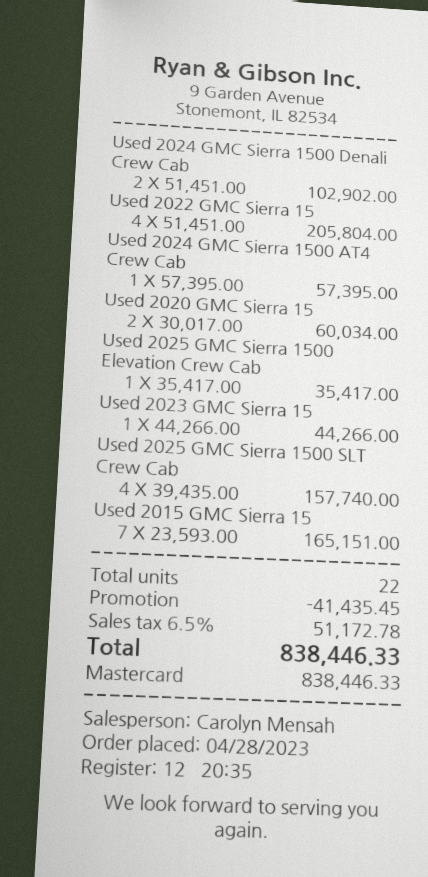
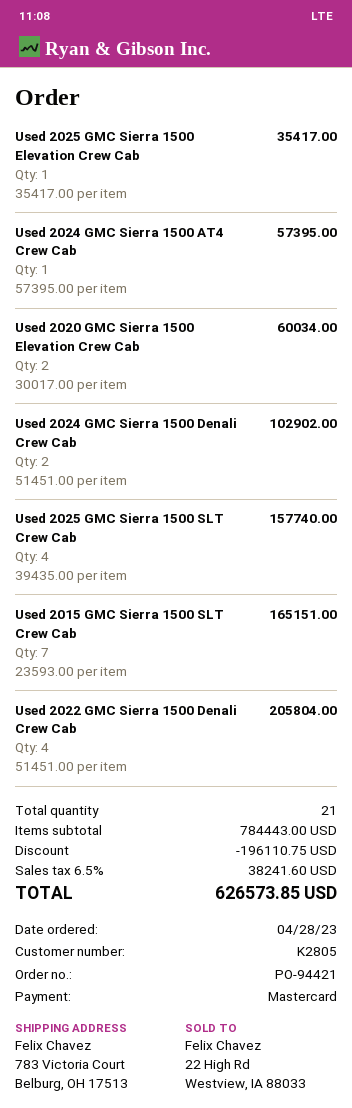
Used 2023 GMC Sierra 15: 1 x 44266.00 = 44266.00 -> none
total quantity: 22 -> 21
discount: 41435.45 -> 196110.75
tax: 6.5% = 51172.78 -> 6.5% = 38241.60
total: 838446.33 -> 626573.85

